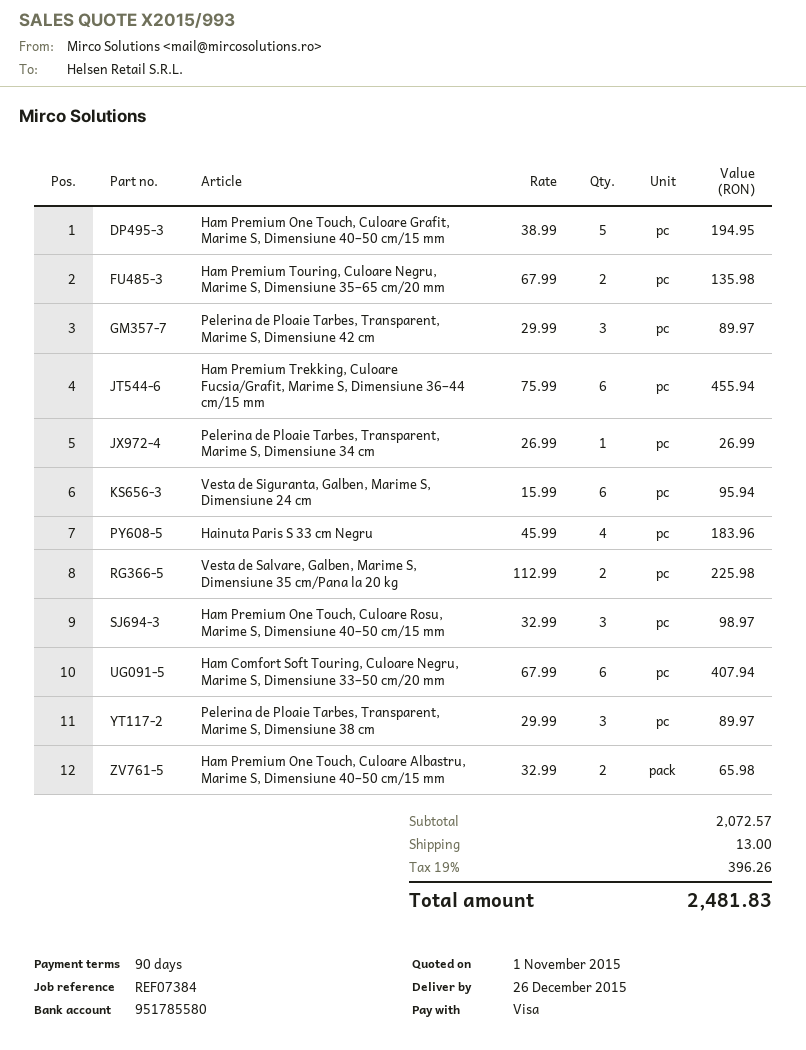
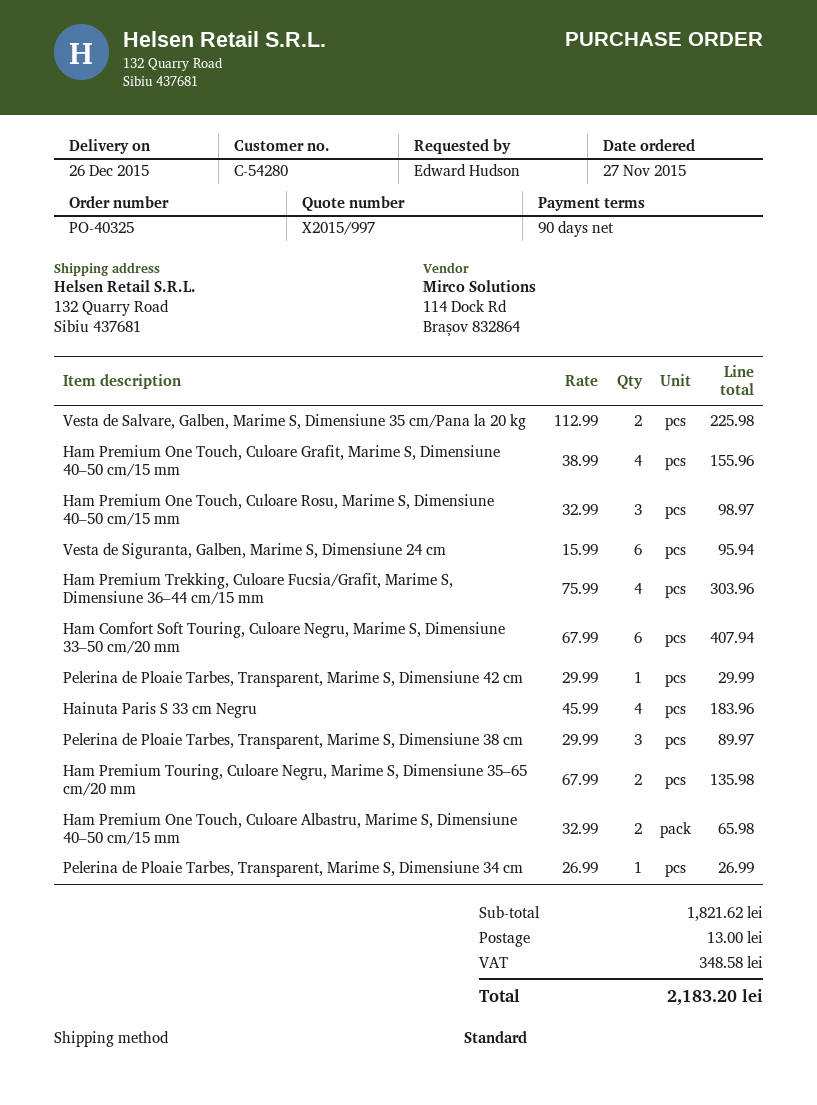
quote number: X2015/993 -> X2015/997
Ham Premium One Touch, Culoare Grafit, Marime S, Dimensiune 40–50 cm/15 mm: 5 x 38.99 = 194.95 -> 4 x 38.99 = 155.96
Pelerina de Ploaie Tarbes, Transparent, Marime S, Dimensiune 42 cm: 3 x 29.99 = 89.97 -> 1 x 29.99 = 29.99
Ham Premium Trekking, Culoare Fucsia/Grafit, Marime S, Dimensiune 36–44 cm/15 mm: 6 x 75.99 = 455.94 -> 4 x 75.99 = 303.96
subtotal: 2072.57 -> 1821.62
tax: 396.26 -> 348.58
total: 2481.83 -> 2183.20

